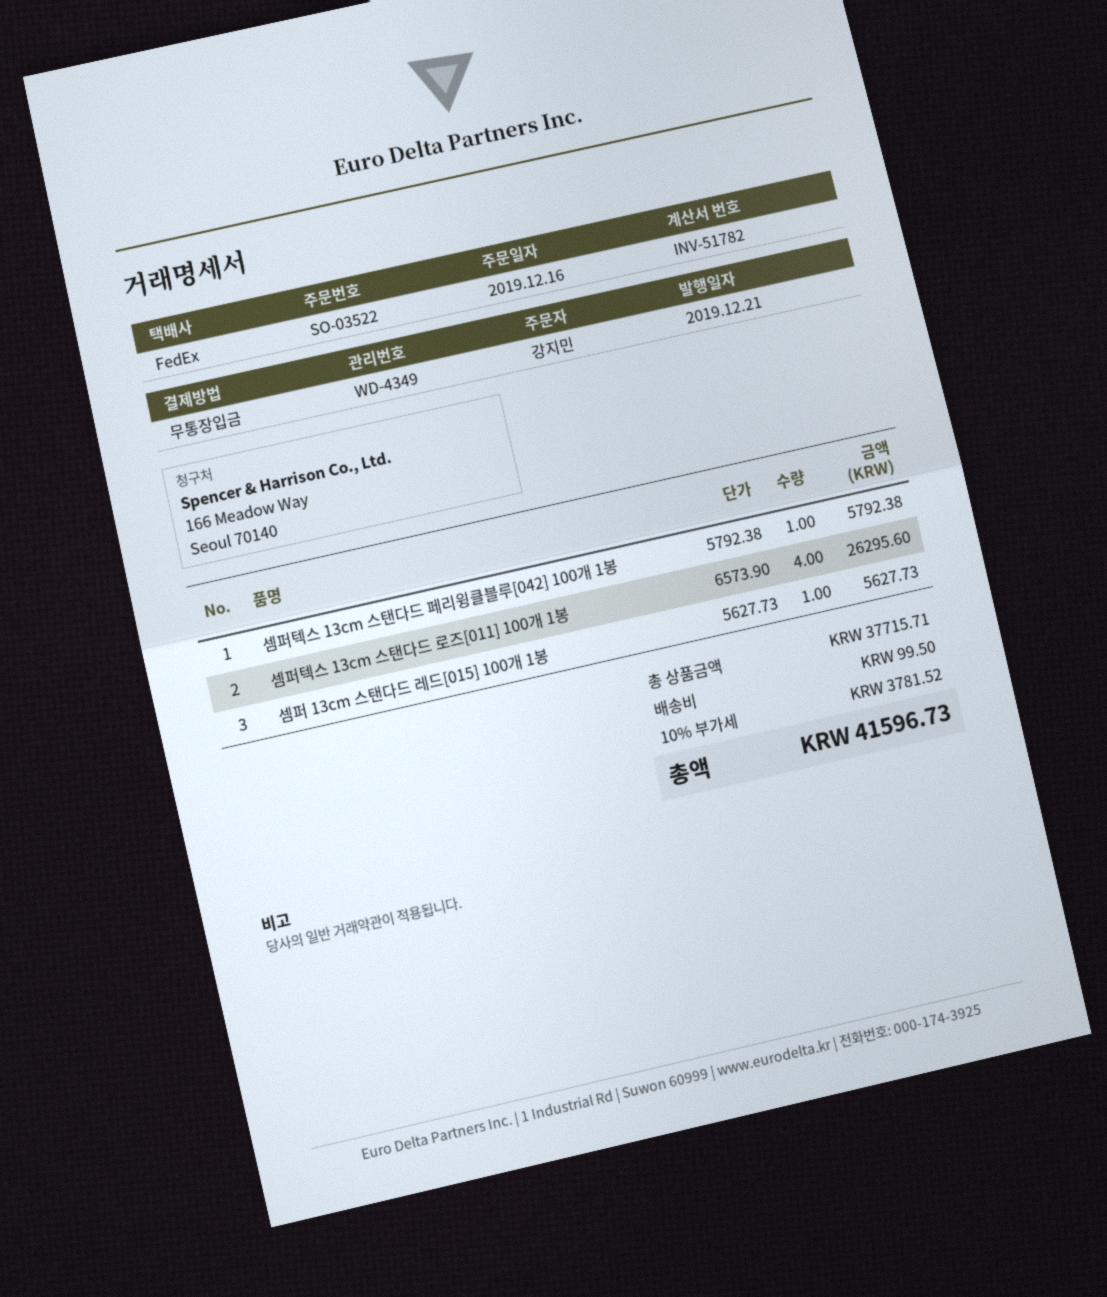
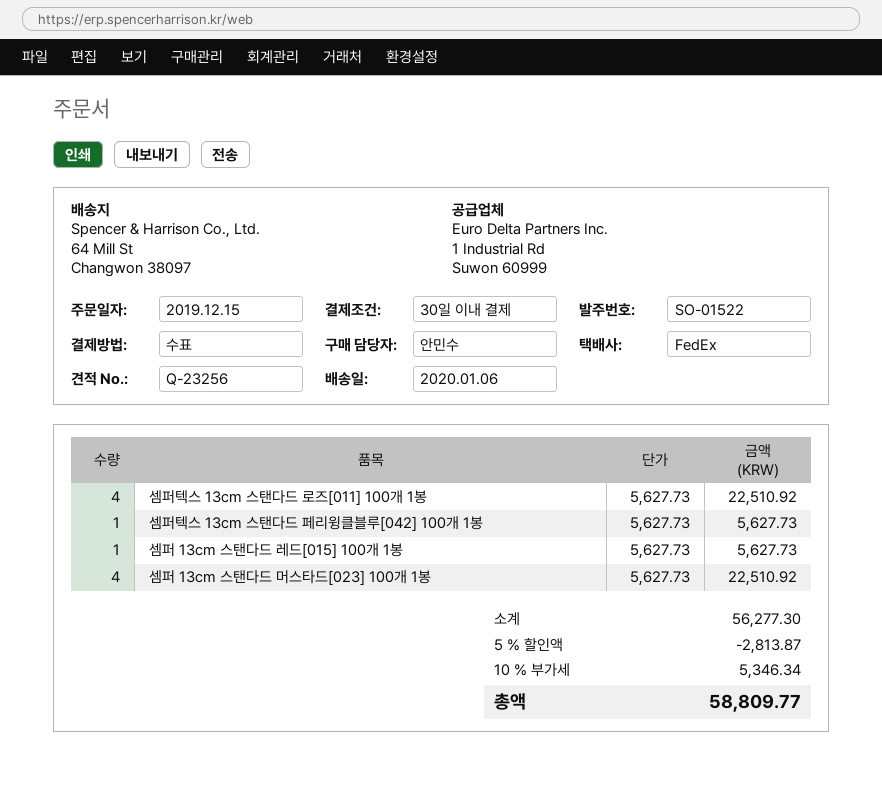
order number: SO-03522 -> SO-01522
order date: 2019-12-16 -> 2019-12-15
ordered by: 강지민 -> 안민수
payment method: bank transfer -> cheque
셈퍼텍스 13cm 스탠다드 페리윙클블루[042] 100개 1봉: 1 x 5792.38 = 5792.38 -> 1 x 5627.73 = 5627.73
셈퍼텍스 13cm 스탠다드 로즈[011] 100개 1봉: 4 x 6573.90 = 26295.60 -> 4 x 5627.73 = 22510.92
셈퍼 13cm 스탠다드 머스타드[023] 100개 1봉: none -> 4 x 5627.73 = 22510.92
subtotal: 37715.71 -> 56277.30
discount: none -> 5% = 2813.87
shipping: 99.50 -> none
tax: 10% = 3781.52 -> 10% = 5346.34
total: 41596.73 -> 58809.77

